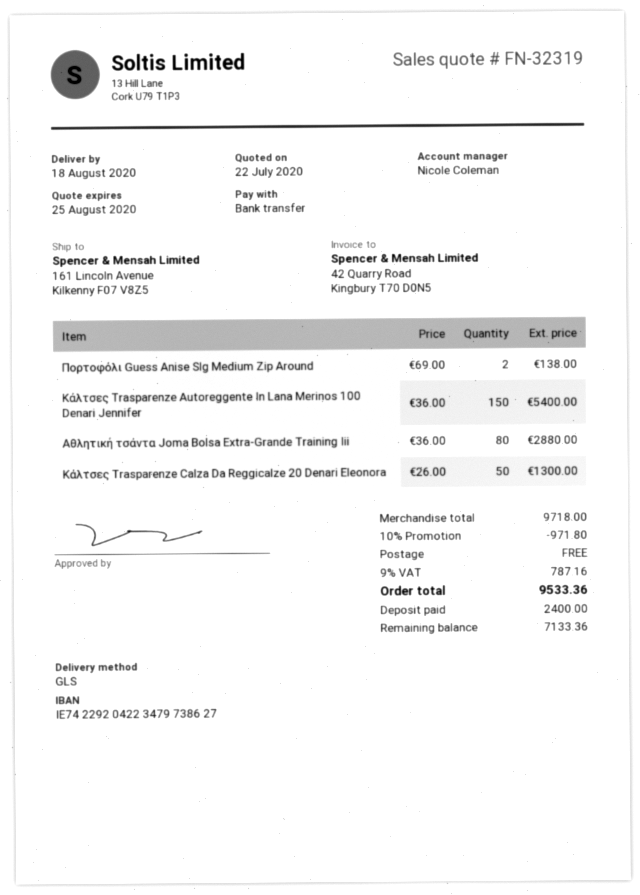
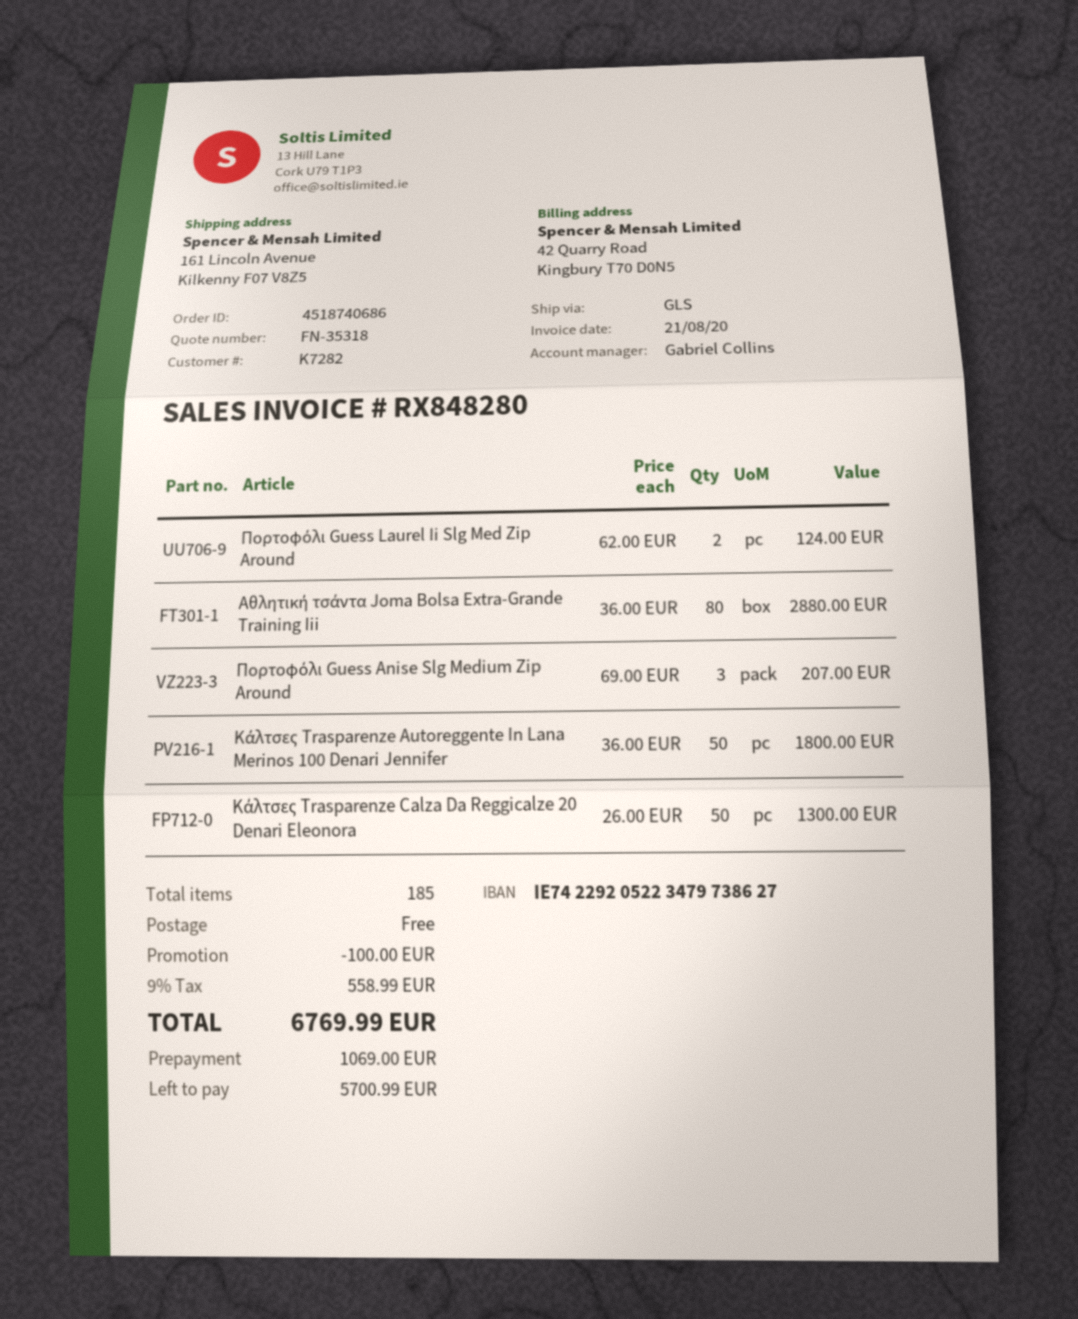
quote number: FN-32319 -> FN-35318
sales rep: Nicole Coleman -> Gabriel Collins
bank account: IE74229204223479738627 -> IE74229205223479738627
Πορτοφόλι Guess Anise Slg Medium Zip Around: 2 x 69.00 = 138.00 -> 3 x 69.00 = 207.00
Κάλτσες Trasparenze Autoreggente In Lana Merinos 100 Denari Jennifer: 150 x 36.00 = 5400.00 -> 50 x 36.00 = 1800.00
Πορτοφόλι Guess Laurel Ii Slg Med Zip Around: none -> 2 x 62.00 = 124.00
discount: 971.80 -> 100.00
tax: 9% = 787.16 -> 9% = 558.99
total: 9533.36 -> 6769.99
deposit: 2400.00 -> 1069.00
balance: 7133.36 -> 5700.99

